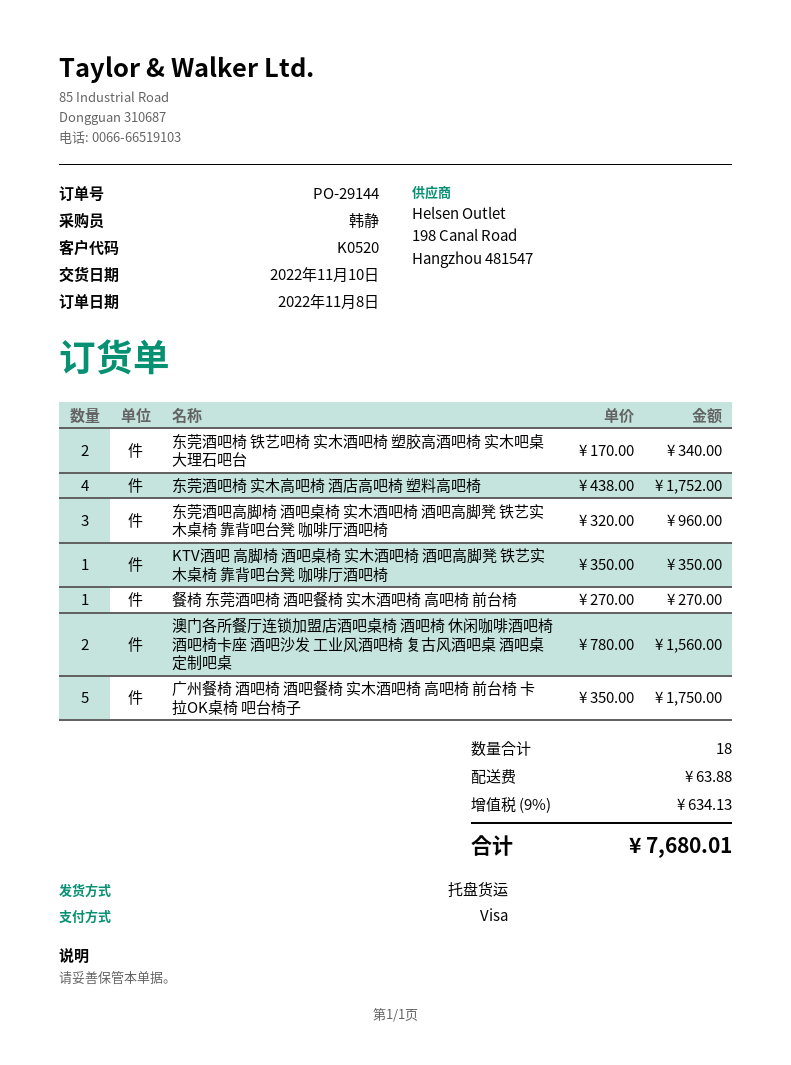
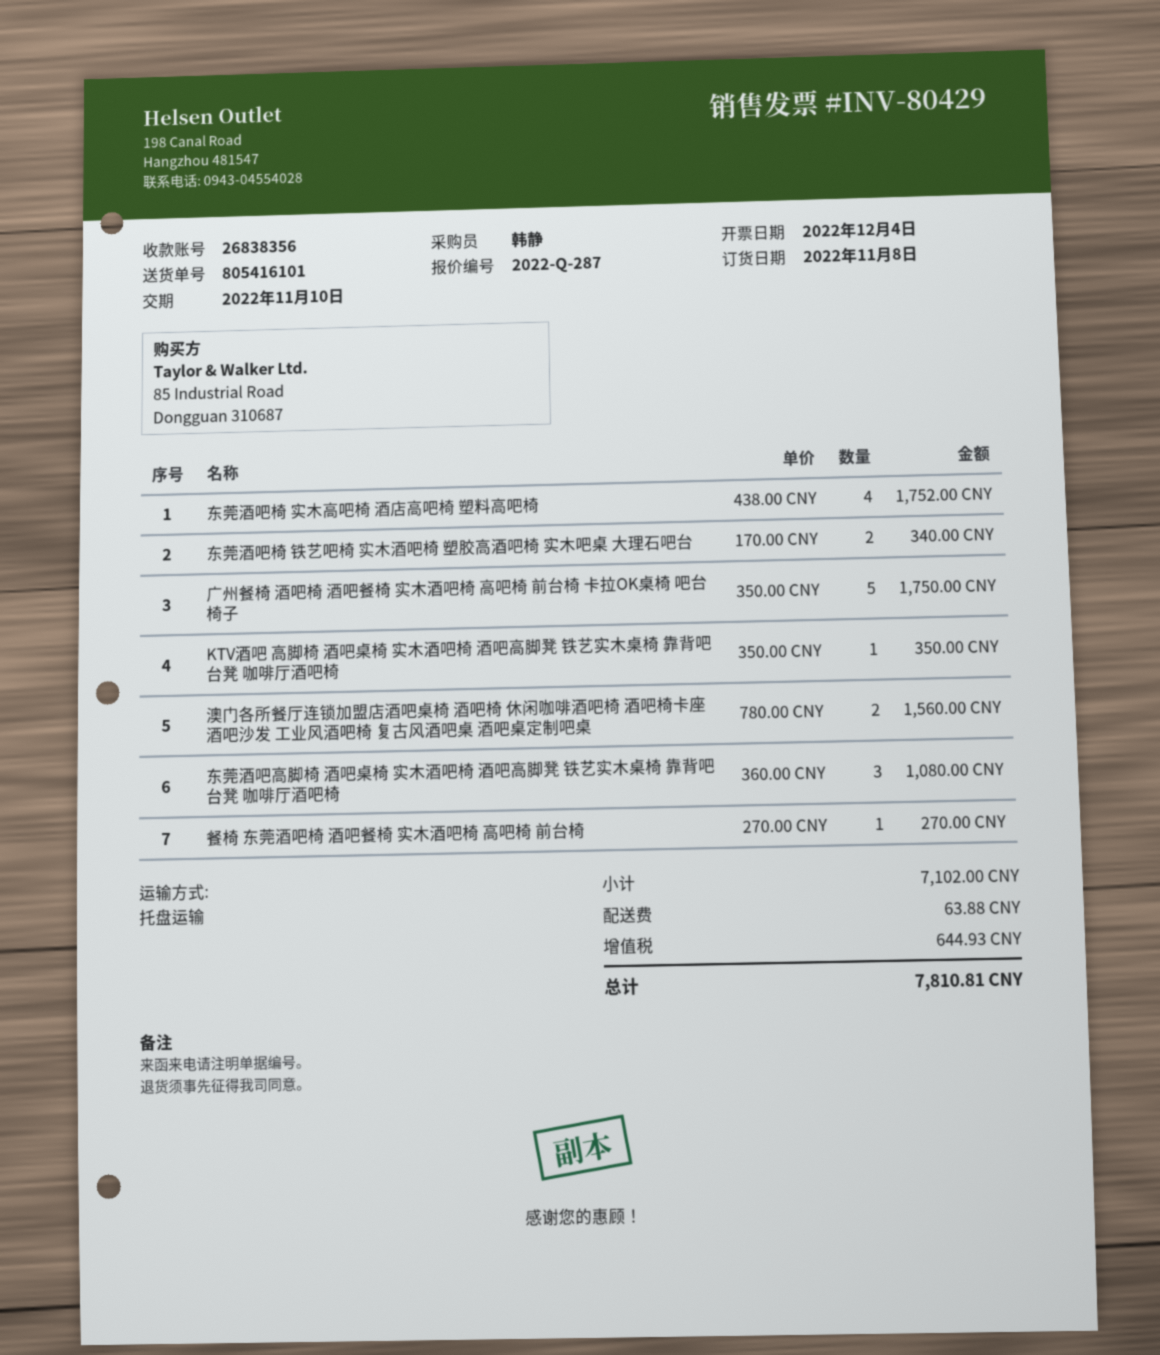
东莞酒吧高脚椅 酒吧桌椅 实木酒吧椅 酒吧高脚凳 铁艺实木桌椅 靠背吧台凳 咖啡厅酒吧椅: 3 x 320.00 = 960.00 -> 3 x 360.00 = 1080.00
tax: 634.13 -> 644.93
total: 7680.01 -> 7810.81

